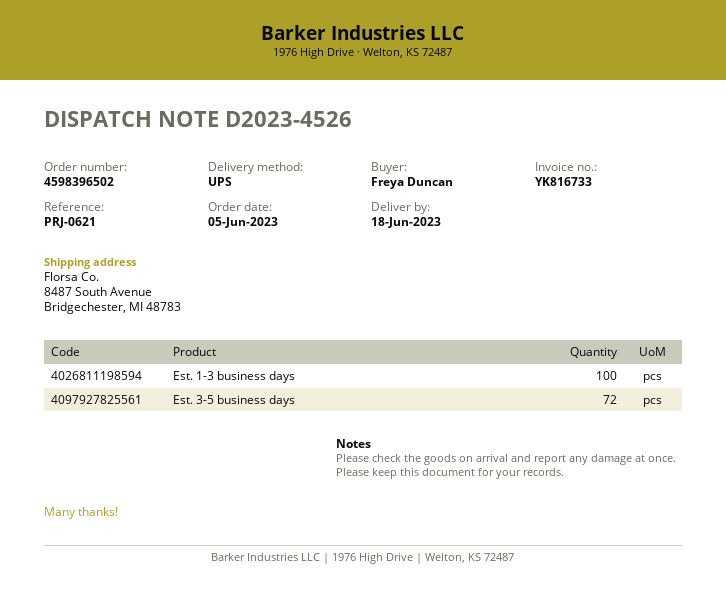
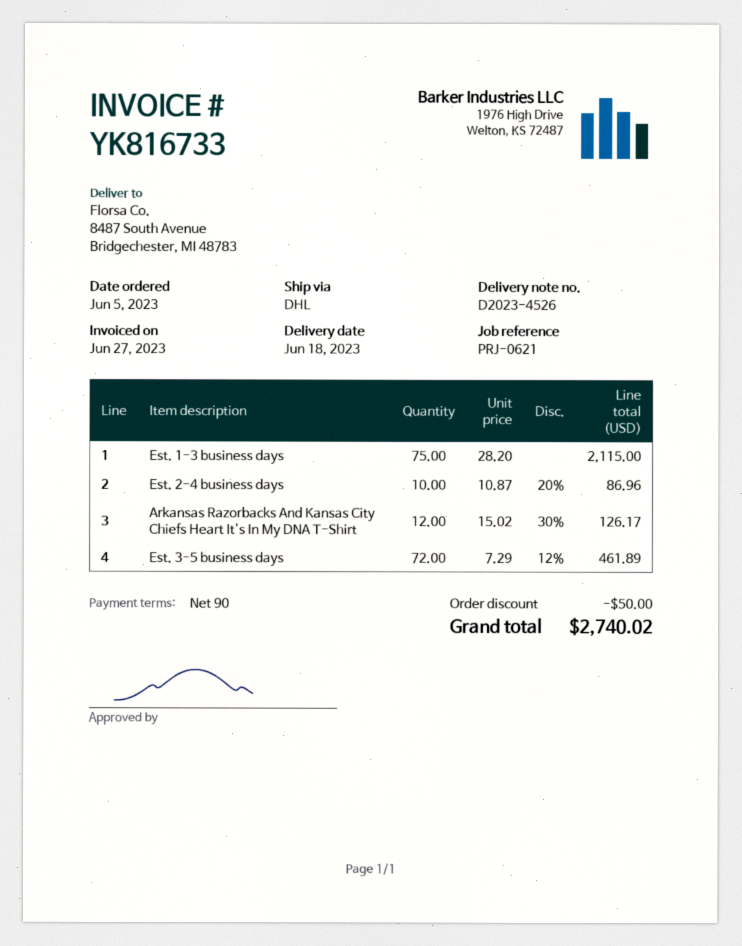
shipping method: UPS -> DHL
Est. 1-3 business days: 100 -> 75
Est. 2-4 business days: none -> 10
Arkansas Razorbacks And Kansas City Chiefs Heart It's In My DNA T-Shirt: none -> 12

